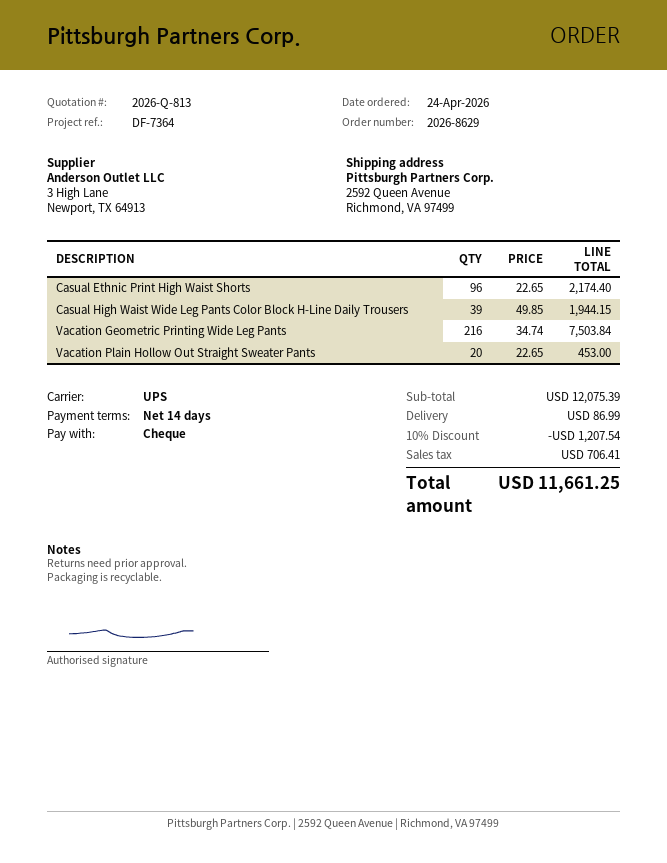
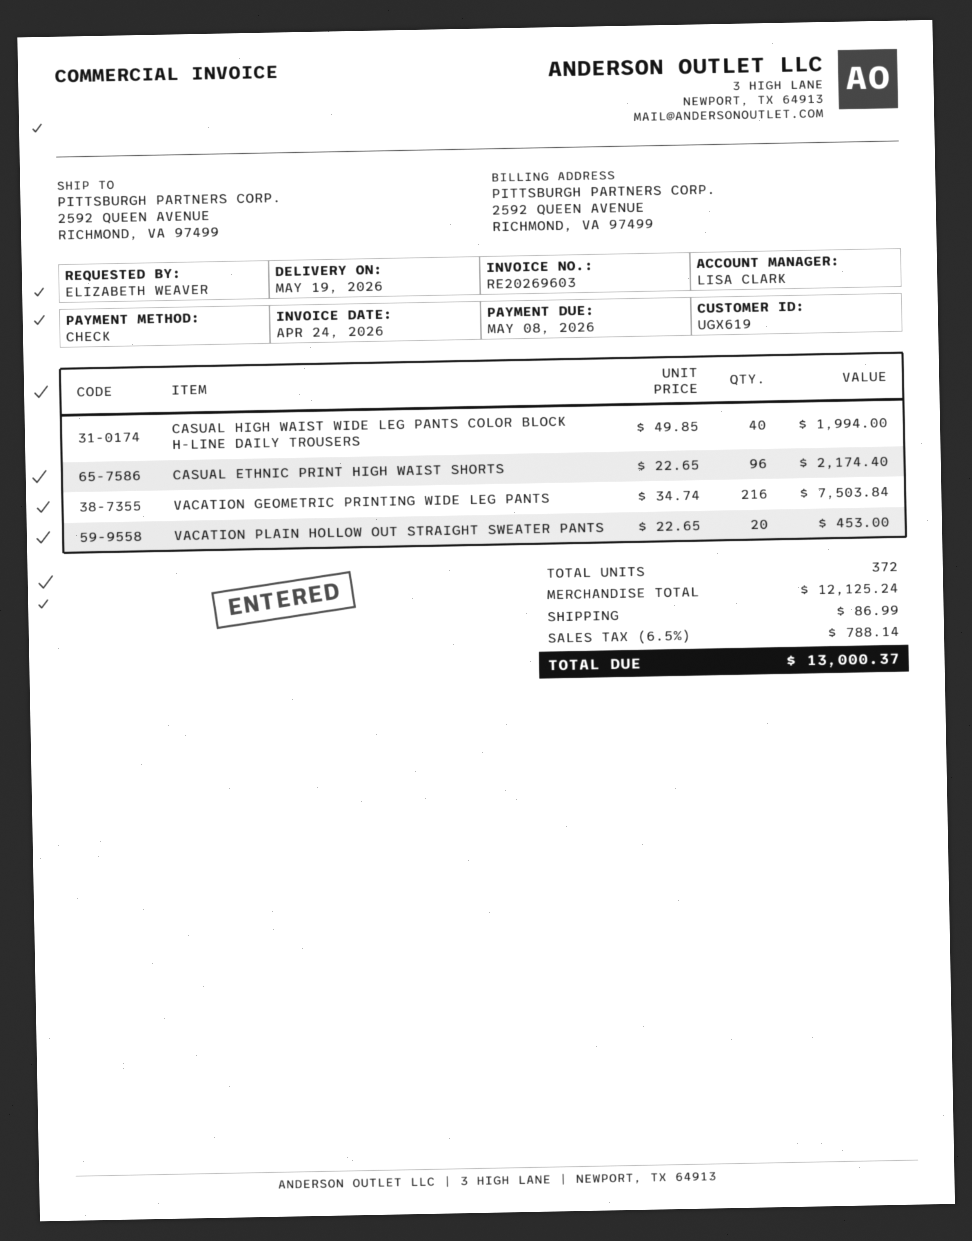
Casual High Waist Wide Leg Pants Color Block H-Line Daily Trousers: 39 x 49.85 = 1944.15 -> 40 x 49.85 = 1994.00
subtotal: 12075.39 -> 12125.24
discount: 10% = 1207.54 -> none
tax: 706.41 -> 788.14
total: 11661.25 -> 13000.37

